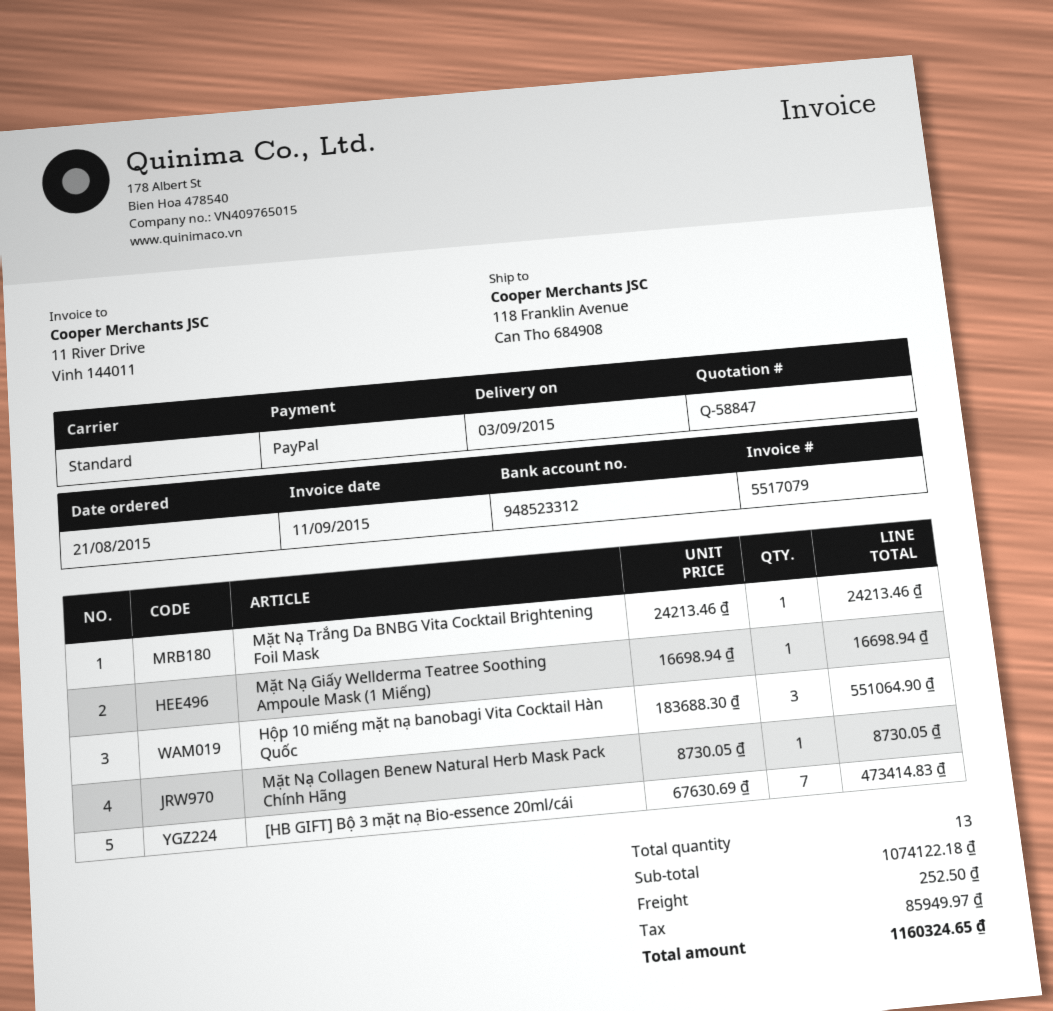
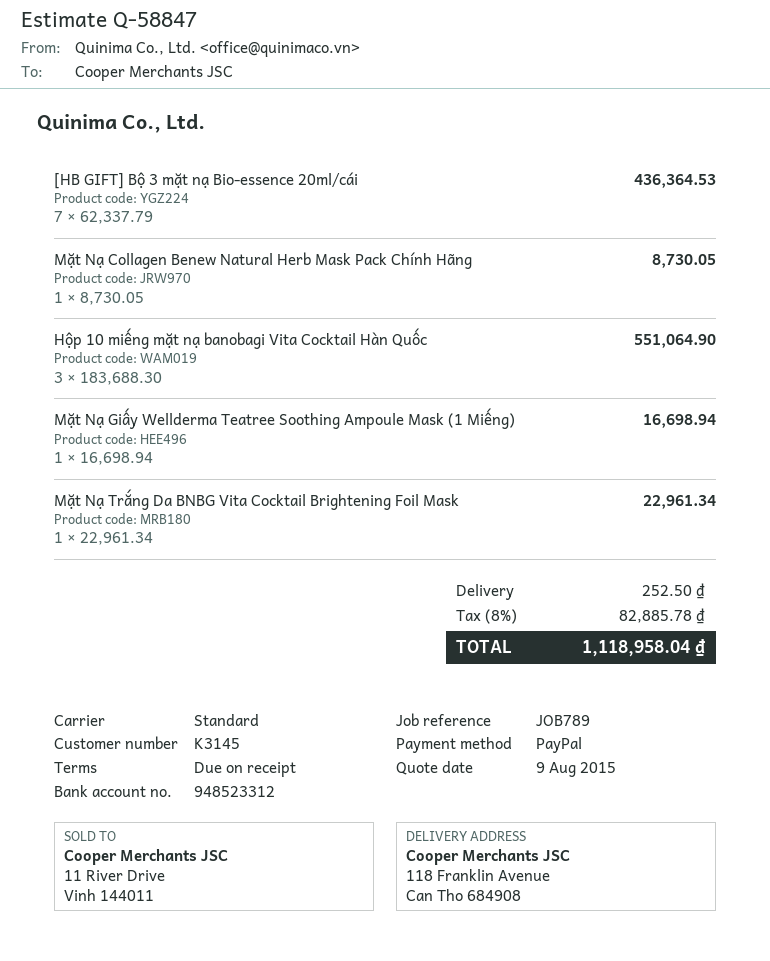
Mặt Nạ Trắng Da BNBG Vita Cocktail Brightening Foil Mask: 1 x 24213.46 = 24213.46 -> 1 x 22961.34 = 22961.34
[HB GIFT] Bộ 3 mặt nạ Bio-essence 20ml/cái: 7 x 67630.69 = 473414.83 -> 7 x 62337.79 = 436364.53
tax: 85949.97 -> 82885.78
total: 1160324.65 -> 1118958.04

